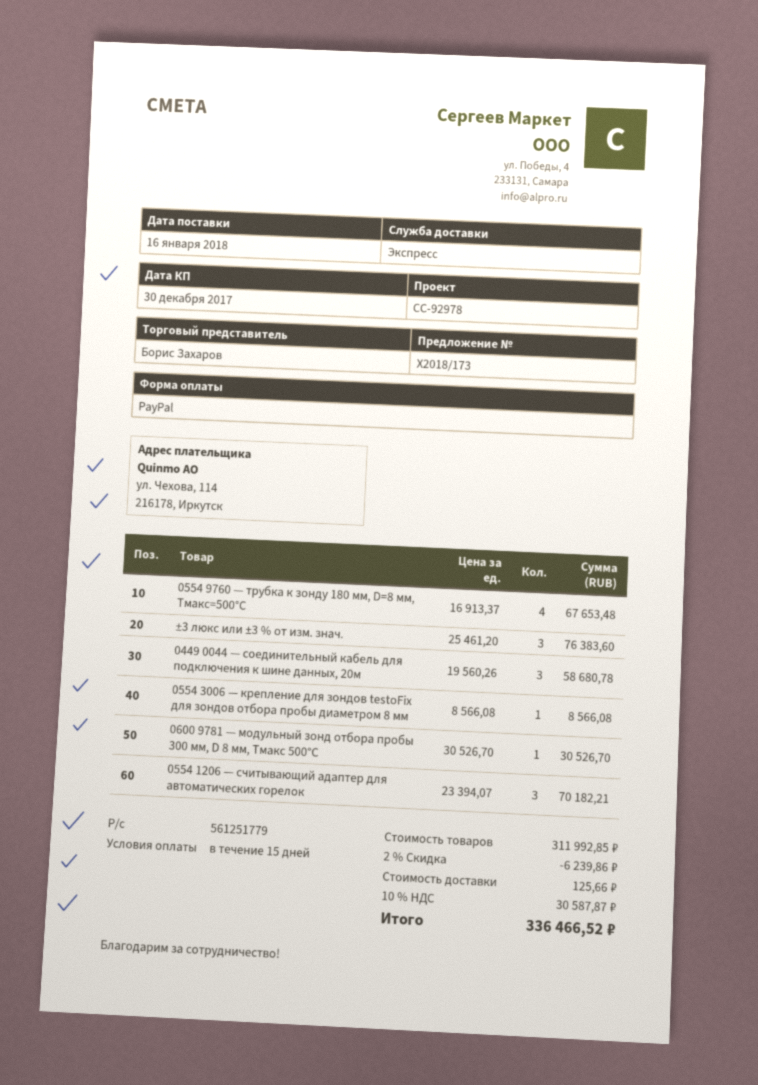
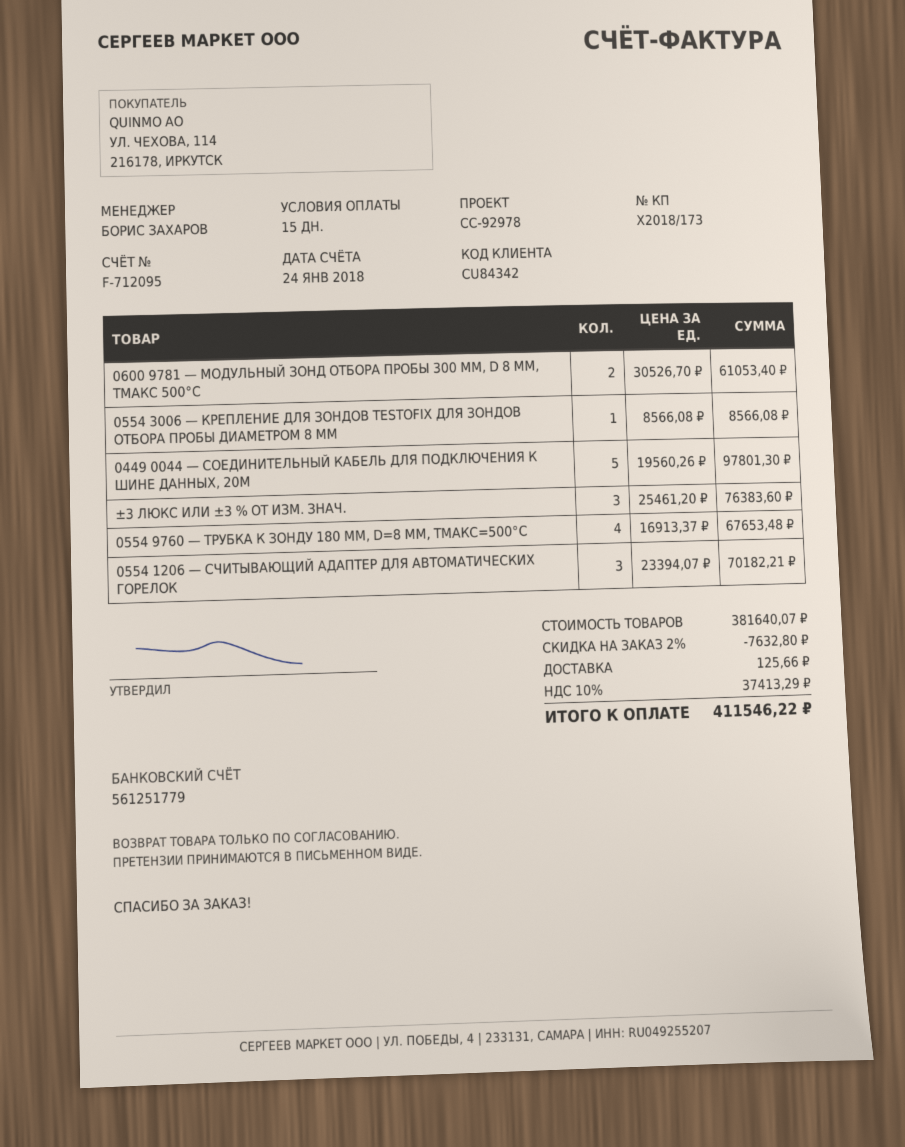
0449 0044 — соединительный кабель для подключения к шине данных, 20м: 3 x 19560.26 = 58680.78 -> 5 x 19560.26 = 97801.30
0600 9781 — модульный зонд отбора пробы 300 мм, D 8 мм, Tмакс 500°С: 1 x 30526.70 = 30526.70 -> 2 x 30526.70 = 61053.40
subtotal: 311992.85 -> 381640.07
discount: 2% = 6239.86 -> 2% = 7632.80
tax: 10% = 30587.87 -> 10% = 37413.29
total: 336466.52 -> 411546.22

